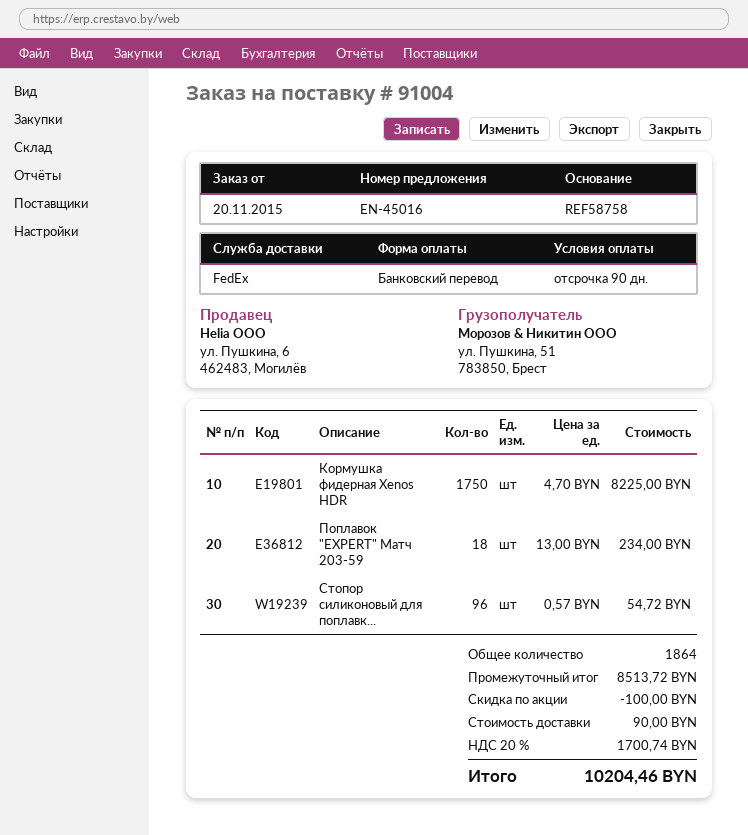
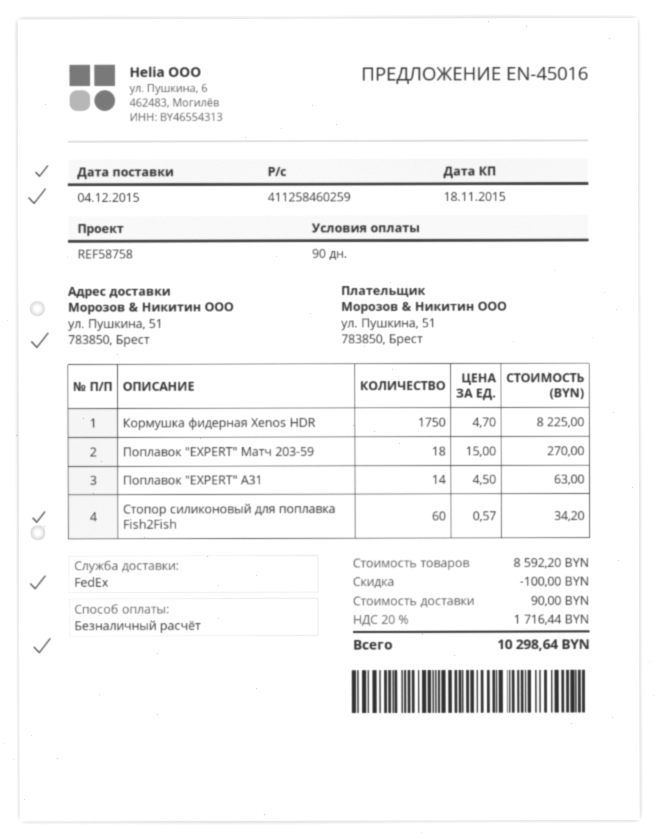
Поплавок "EXPERT" Матч 203-59: 18 x 13.00 = 234.00 -> 18 x 15.00 = 270.00
Стопор силиконовый для поплавк...: 96 x 0.57 = 54.72 -> 60 x 0.57 = 34.20
Поплавок "EXPERT" A31: none -> 14 x 4.50 = 63.00
subtotal: 8513.72 -> 8592.20
tax: 20% = 1700.74 -> 20% = 1716.44
total: 10204.46 -> 10298.64

